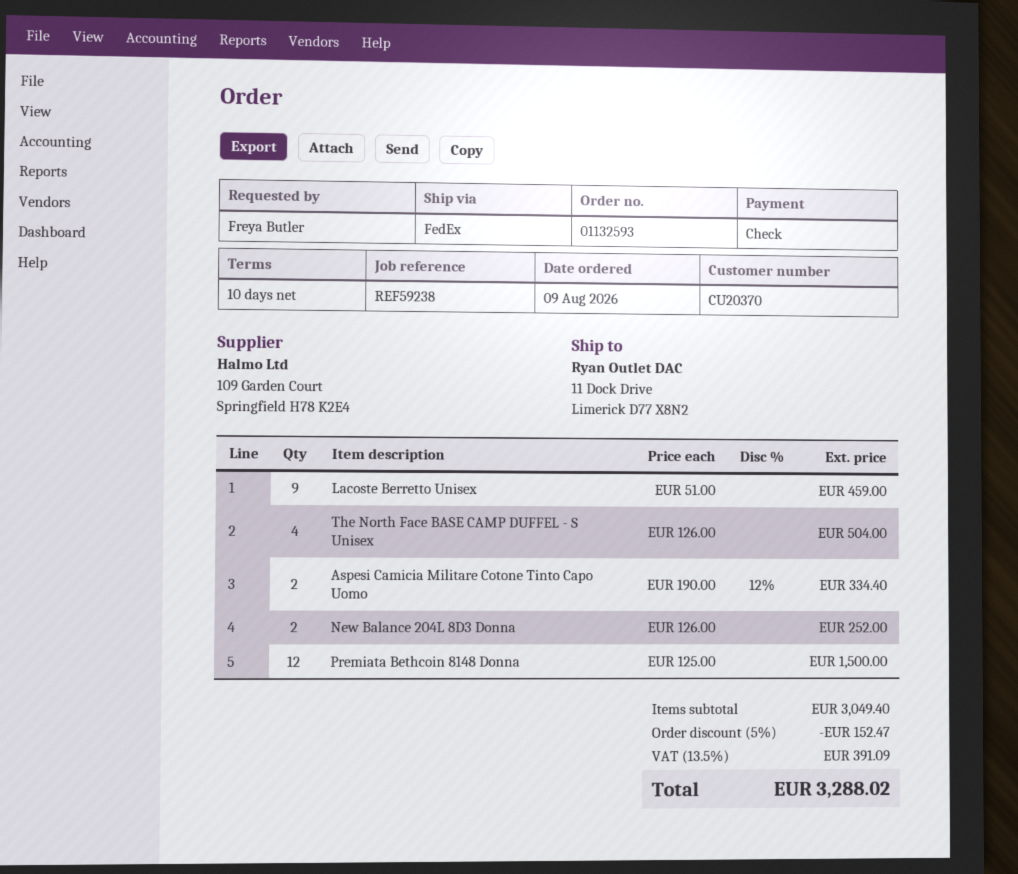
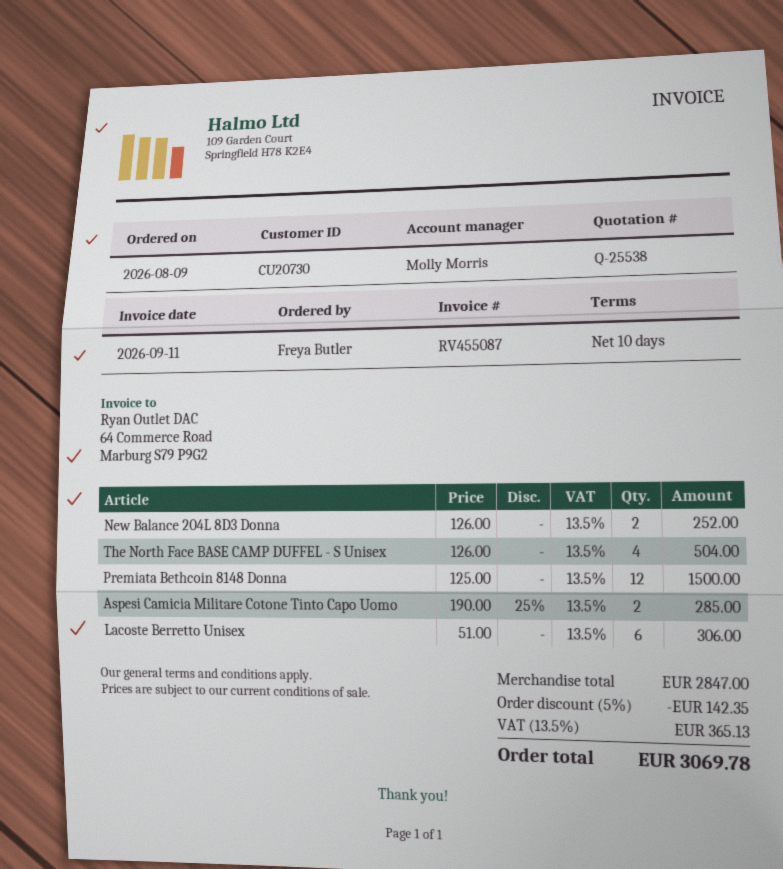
customer number: CU20370 -> CU20730
Lacoste Berretto Unisex: 9 x 51.00 = 459.00 -> 6 x 51.00 = 306.00
Aspesi Camicia Militare Cotone Tinto Capo Uomo: 2 x 190.00 - 12% = 334.40 -> 2 x 190.00 - 25% = 285.00
subtotal: 3049.40 -> 2847.00
discount: 5% = 152.47 -> 5% = 142.35
tax: 13.5% = 391.09 -> 13.5% = 365.13
total: 3288.02 -> 3069.78

